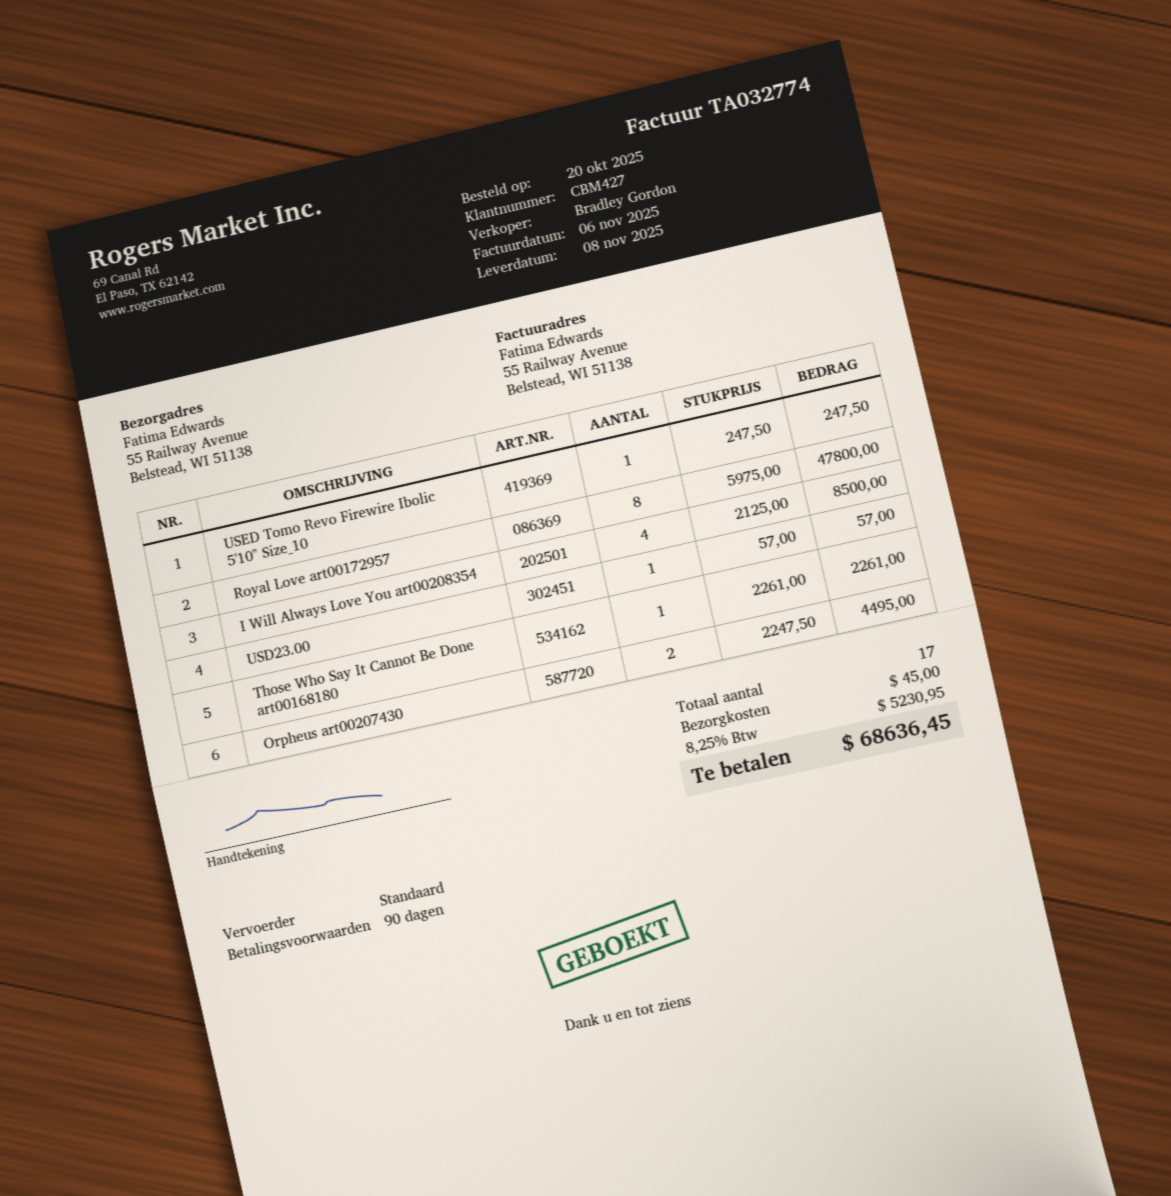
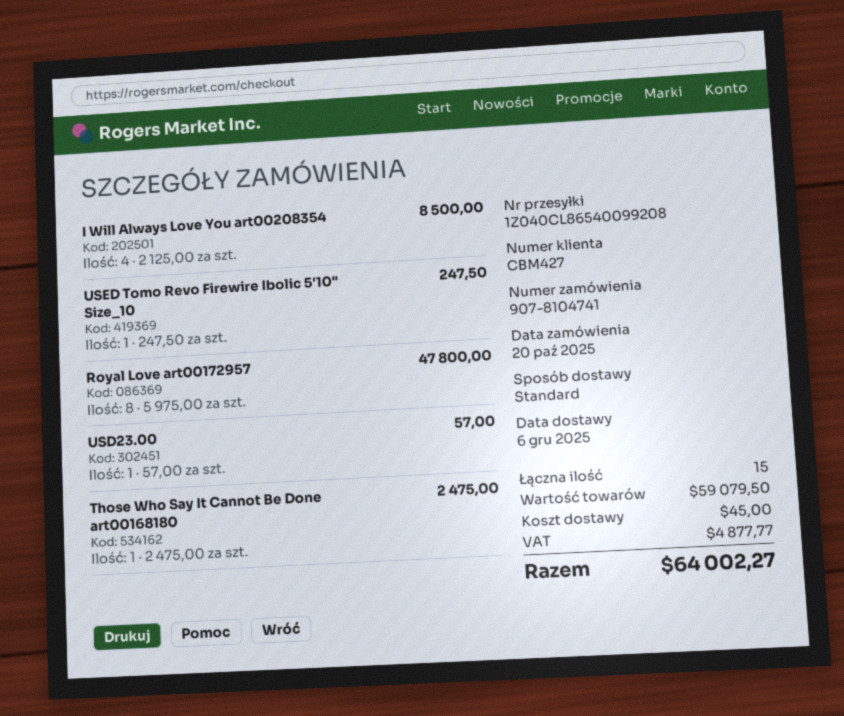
delivery date: 2025-11-08 -> 2025-12-06
Those Who Say It Cannot Be Done art00168180: 1 x 2261.00 = 2261.00 -> 1 x 2475.00 = 2475.00
Orpheus art00207430: 2 x 2247.50 = 4495.00 -> none
total quantity: 17 -> 15
tax: 5230.95 -> 4877.77
total: 68636.45 -> 64002.27

